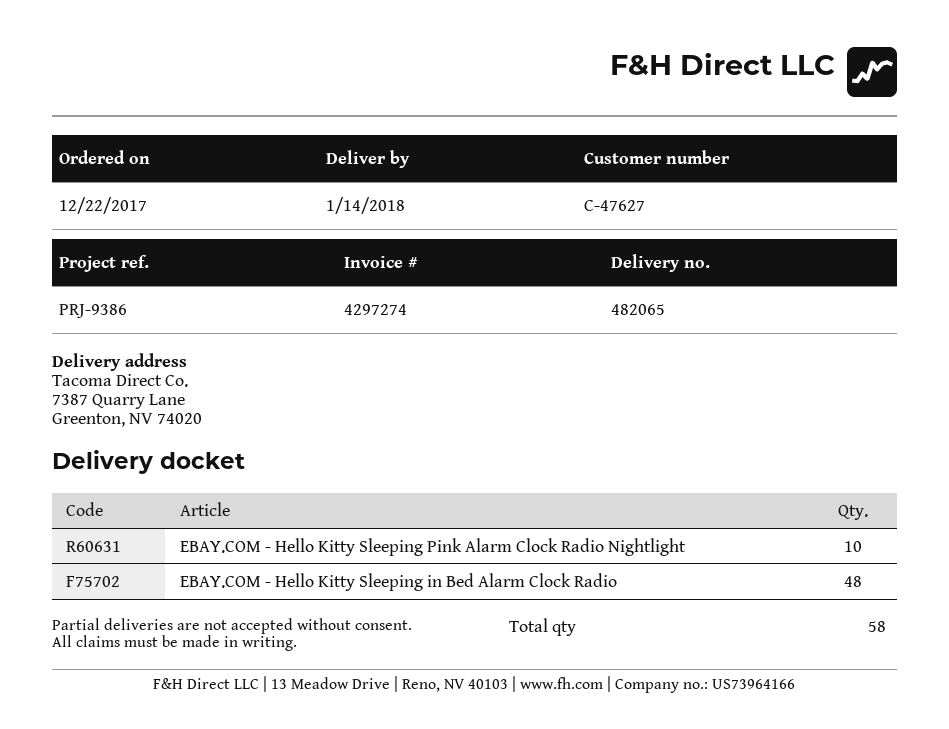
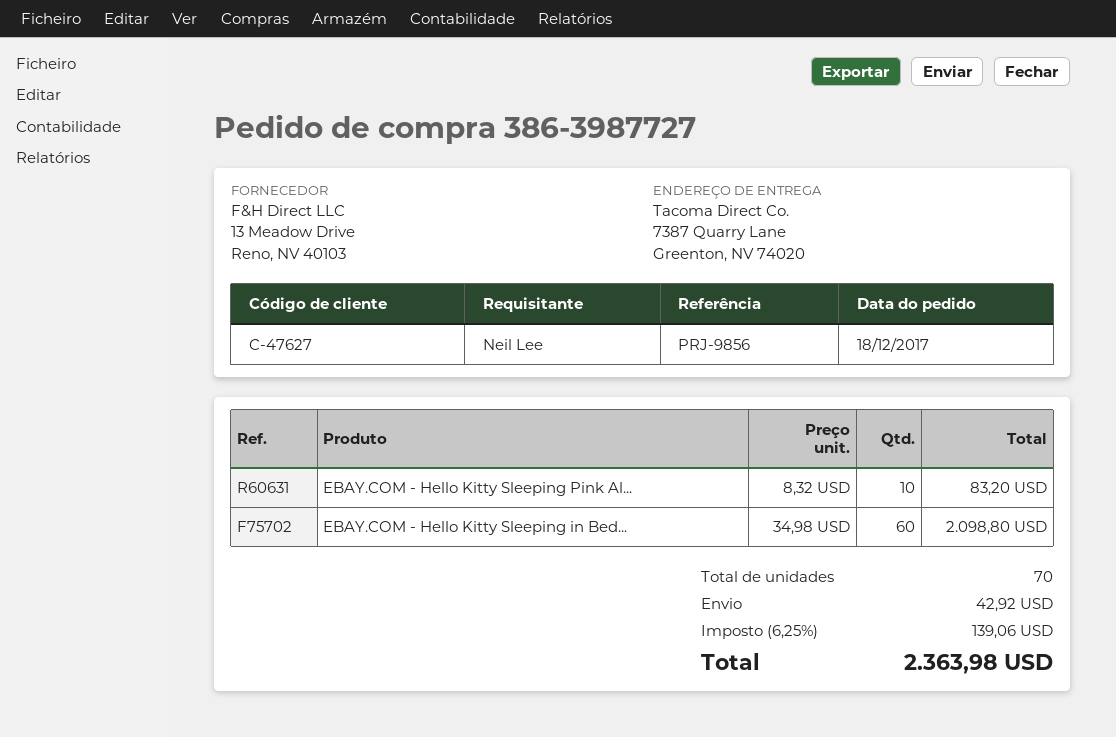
order date: 2017-12-22 -> 2017-12-18
reference: PRJ-9386 -> PRJ-9856
EBAY.COM - Hello Kitty Sleeping in Bed Alarm Clock Radio: 48 -> 60
total quantity: 58 -> 70

